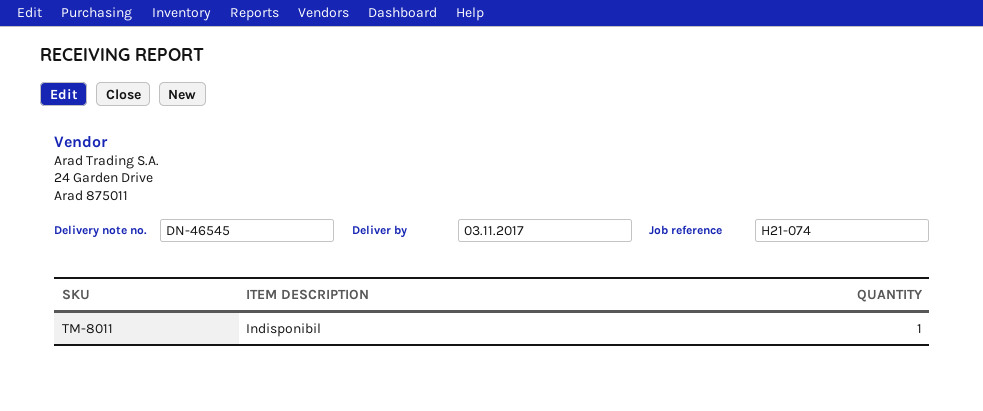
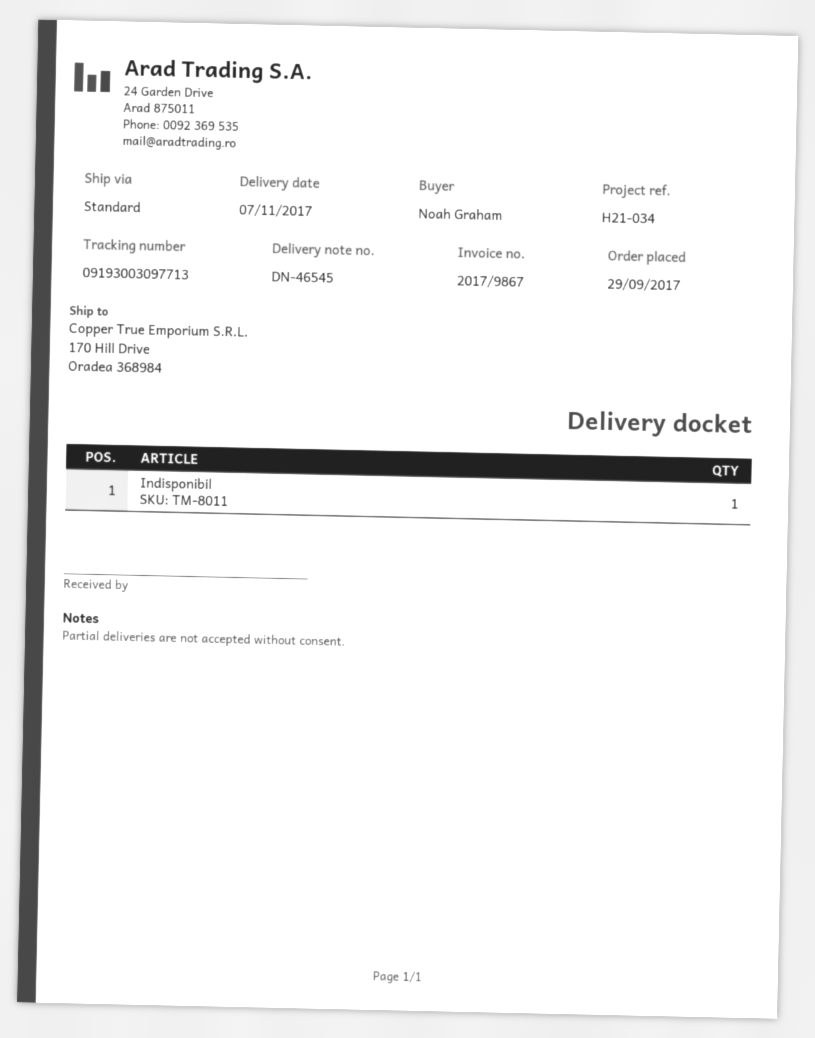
delivery date: 2017-11-03 -> 2017-11-07
reference: H21-074 -> H21-034

